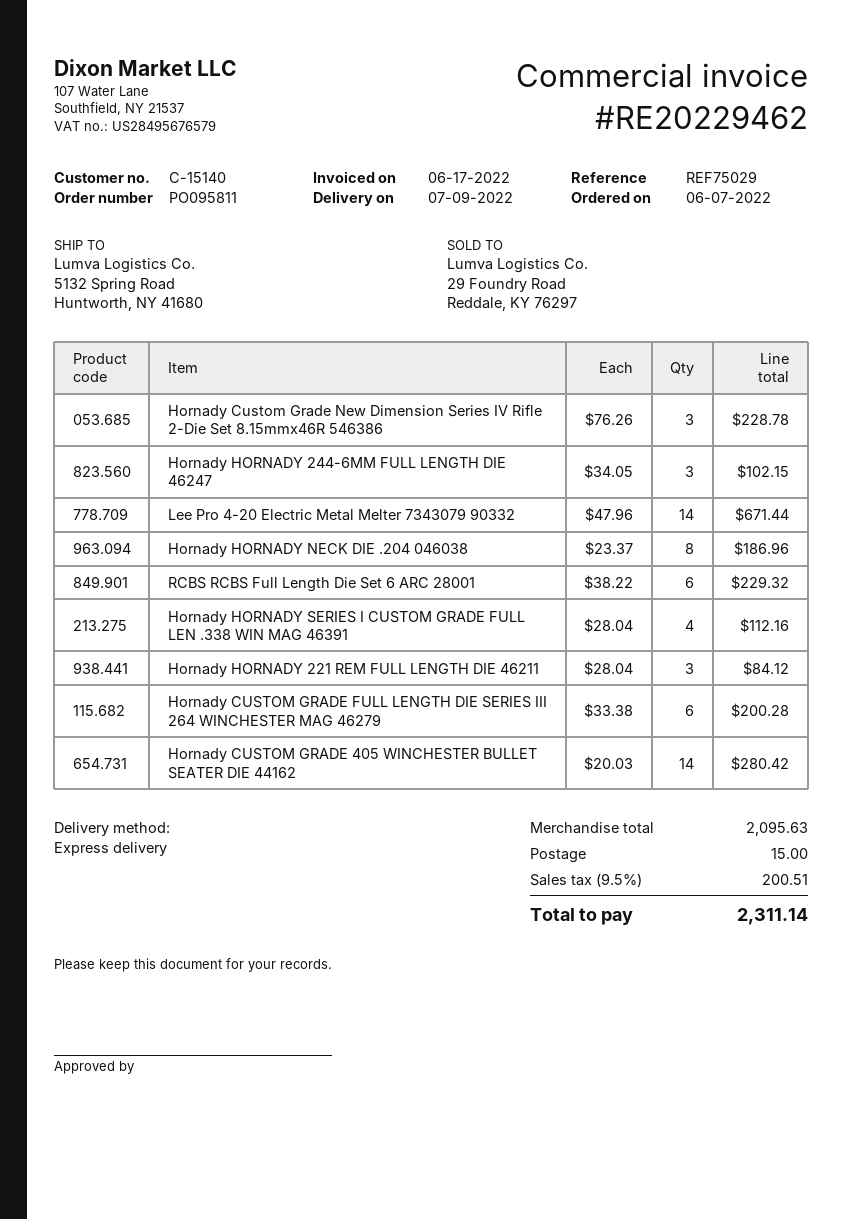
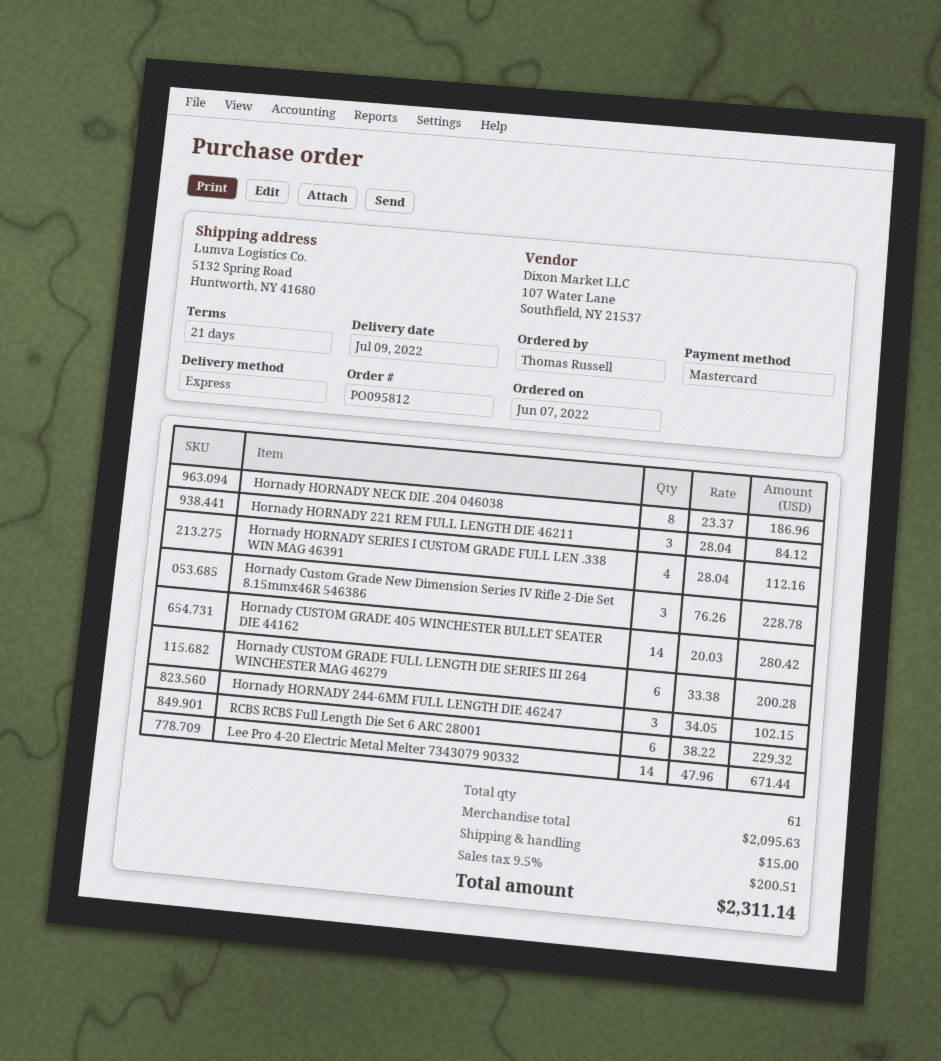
order number: PO095811 -> PO095812

